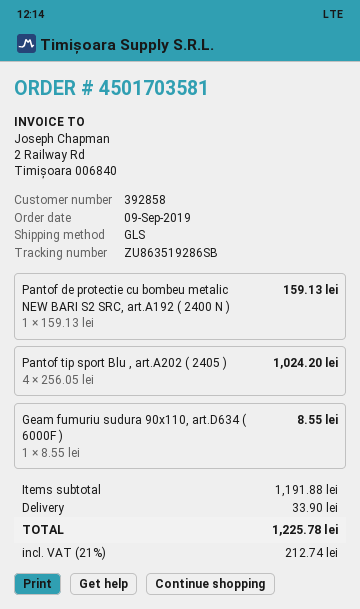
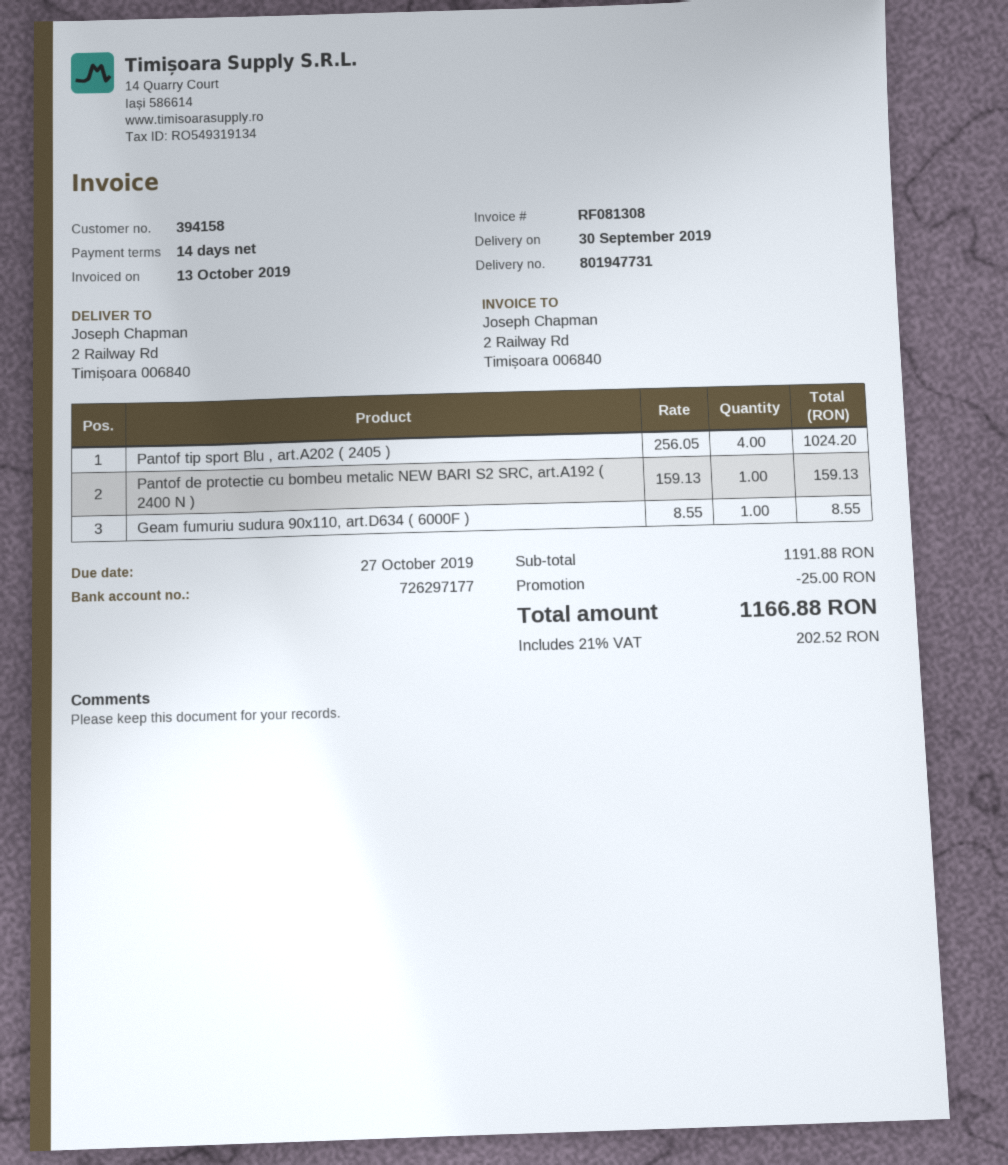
customer number: 392858 -> 394158
discount: none -> 25.00
shipping: 33.90 -> none
tax: 21% = 212.74 -> 21% = 202.52
total: 1225.78 -> 1166.88

